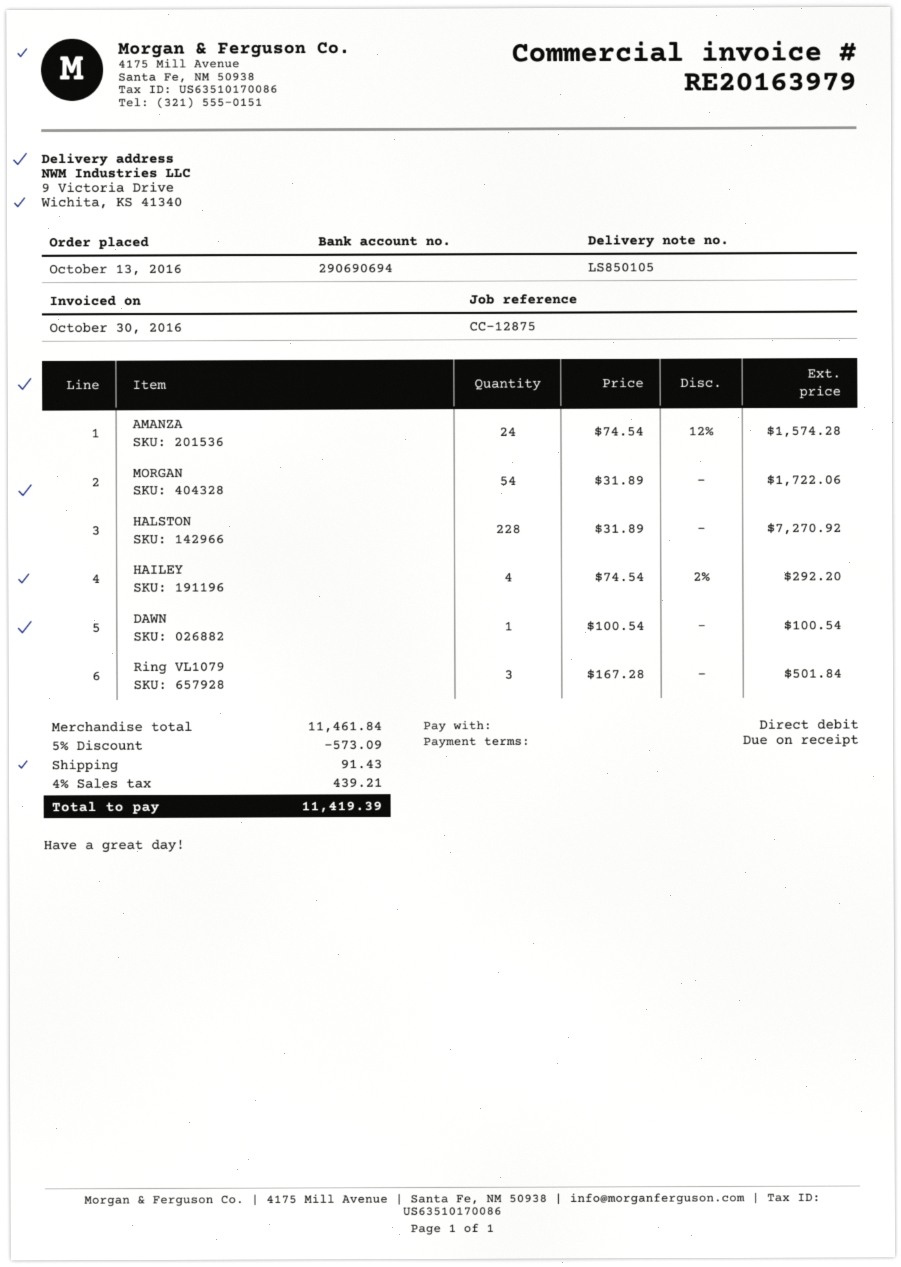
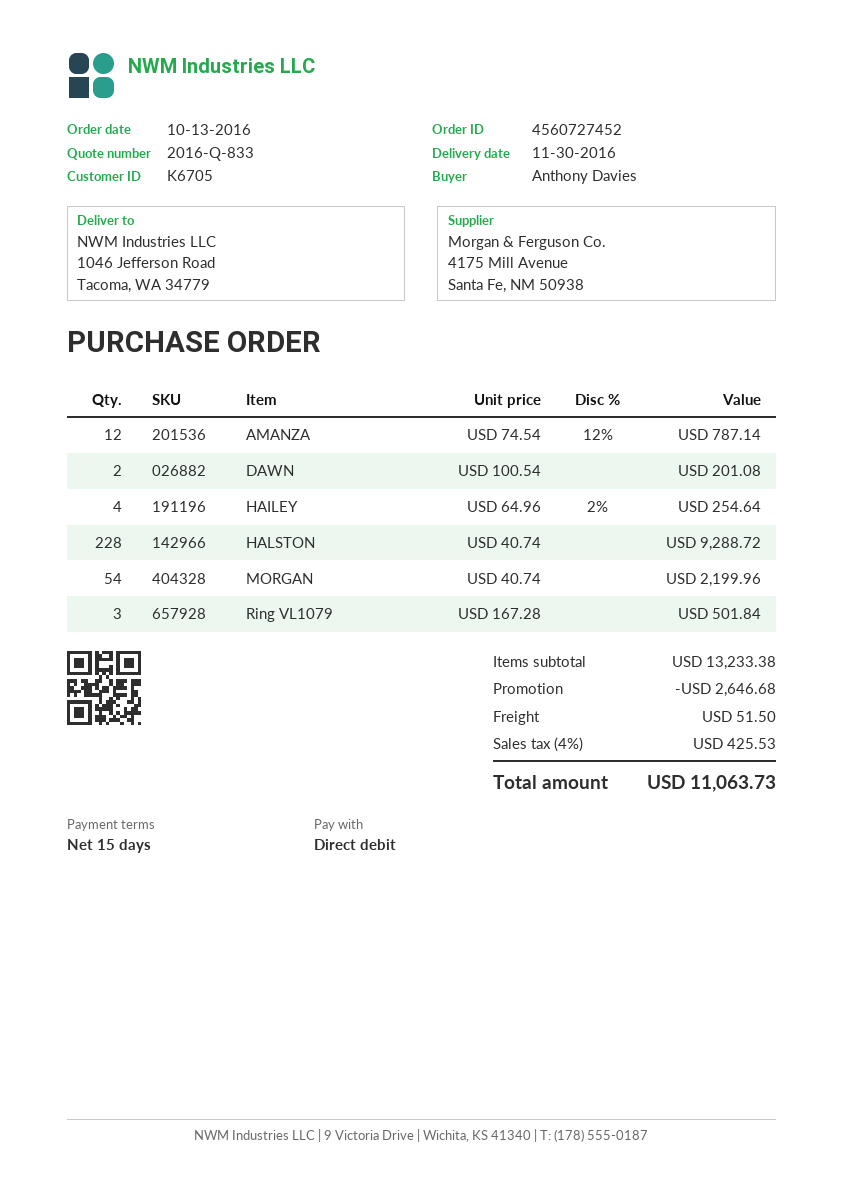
payment terms: on receipt -> 15 days
ship to: 9 Victoria Drive, Wichita, KS 41340 -> 1046 Jefferson Road, Tacoma, WA 34779
AMANZA: 24 x 74.54 - 12% = 1574.28 -> 12 x 74.54 - 12% = 787.14
MORGAN: 54 x 31.89 = 1722.06 -> 54 x 40.74 = 2199.96
HALSTON: 228 x 31.89 = 7270.92 -> 228 x 40.74 = 9288.72
HAILEY: 4 x 74.54 - 2% = 292.20 -> 4 x 64.96 - 2% = 254.64
DAWN: 1 x 100.54 = 100.54 -> 2 x 100.54 = 201.08
subtotal: 11461.84 -> 13233.38
discount: 573.09 -> 2646.68
shipping: 91.43 -> 51.50
tax: 4% = 439.21 -> 4% = 425.53
total: 11419.39 -> 11063.73

